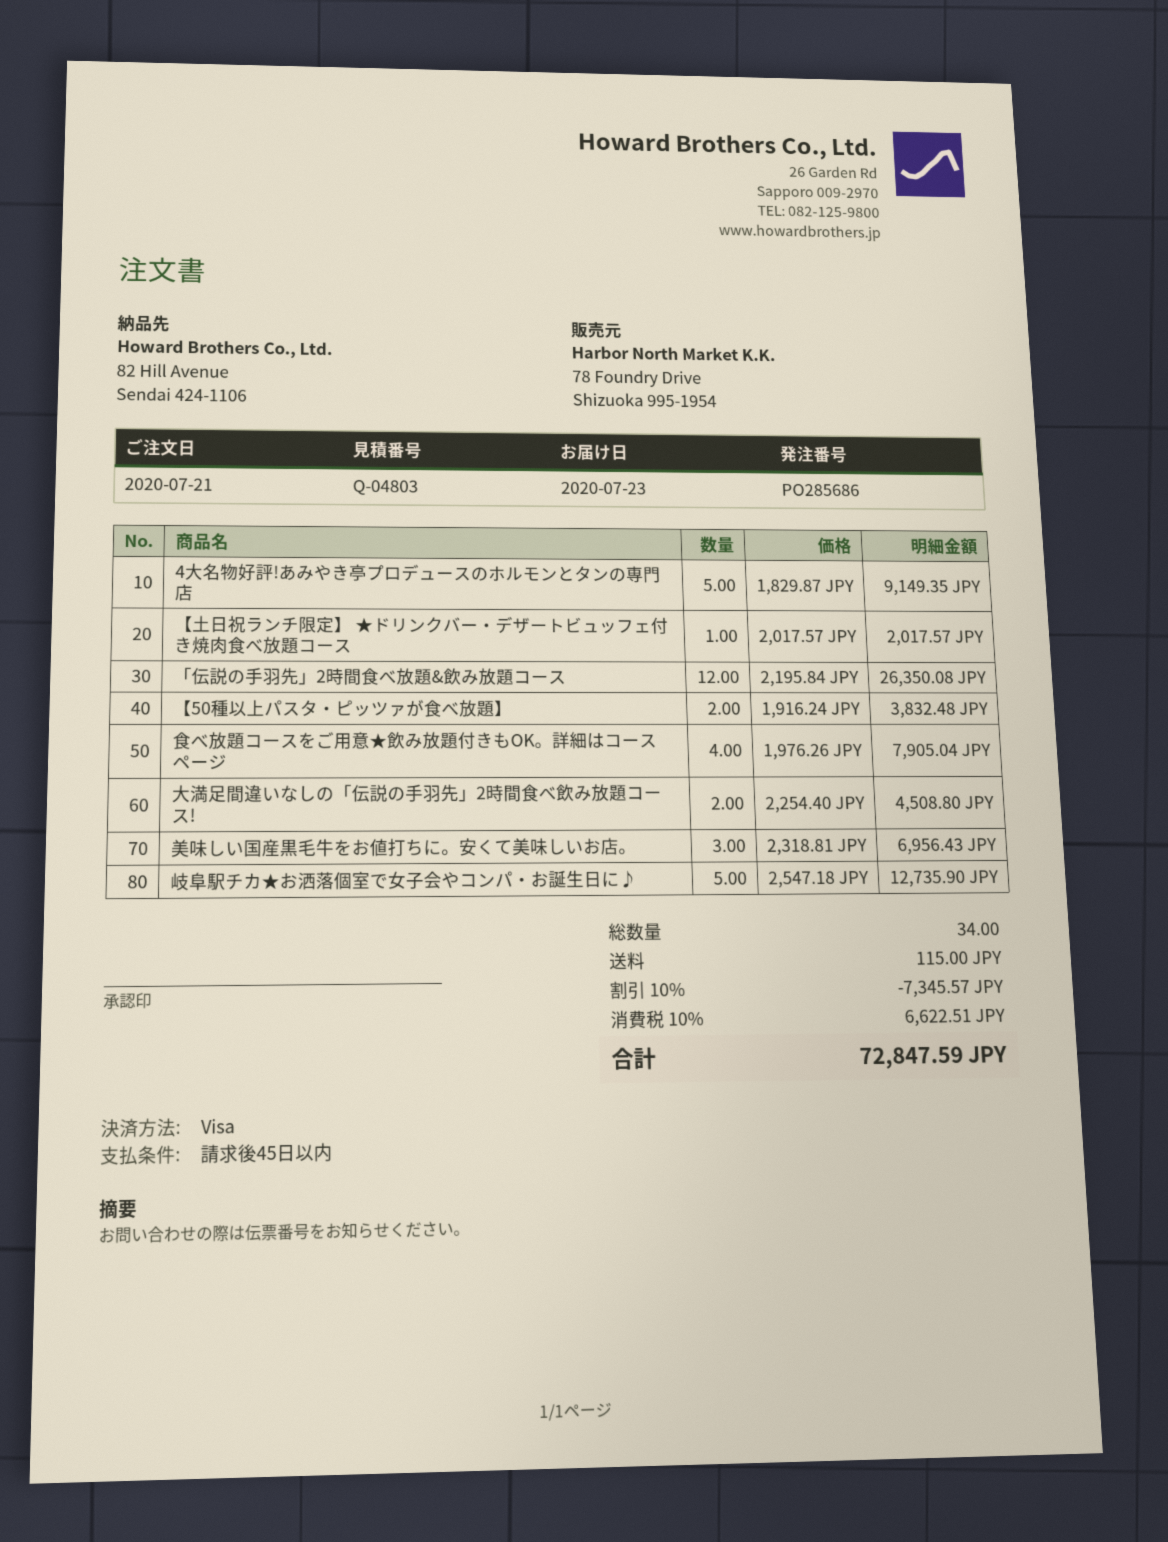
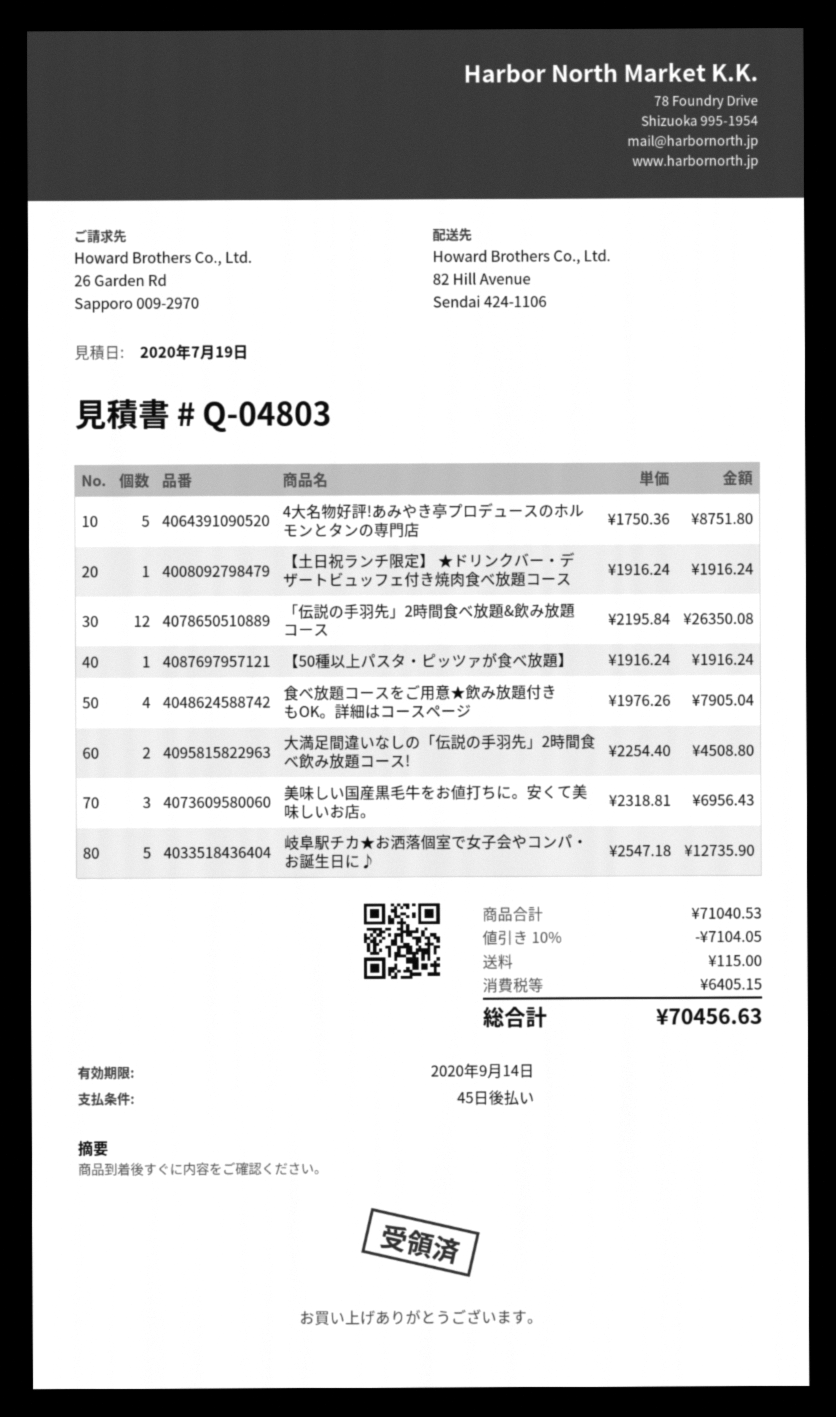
4大名物好評!あみやき亭プロデュースのホルモンとタンの専門店: 5 x 1829.87 = 9149.35 -> 5 x 1750.36 = 8751.80
【土日祝ランチ限定】 ★ドリンクバー・デザートビュッフェ付き焼肉食べ放題コース: 1 x 2017.57 = 2017.57 -> 1 x 1916.24 = 1916.24
【50種以上パスタ・ピッツァが食べ放題】: 2 x 1916.24 = 3832.48 -> 1 x 1916.24 = 1916.24
discount: 10% = 7345.57 -> 10% = 7104.05
tax: 6622.51 -> 6405.15
total: 72847.59 -> 70456.63

